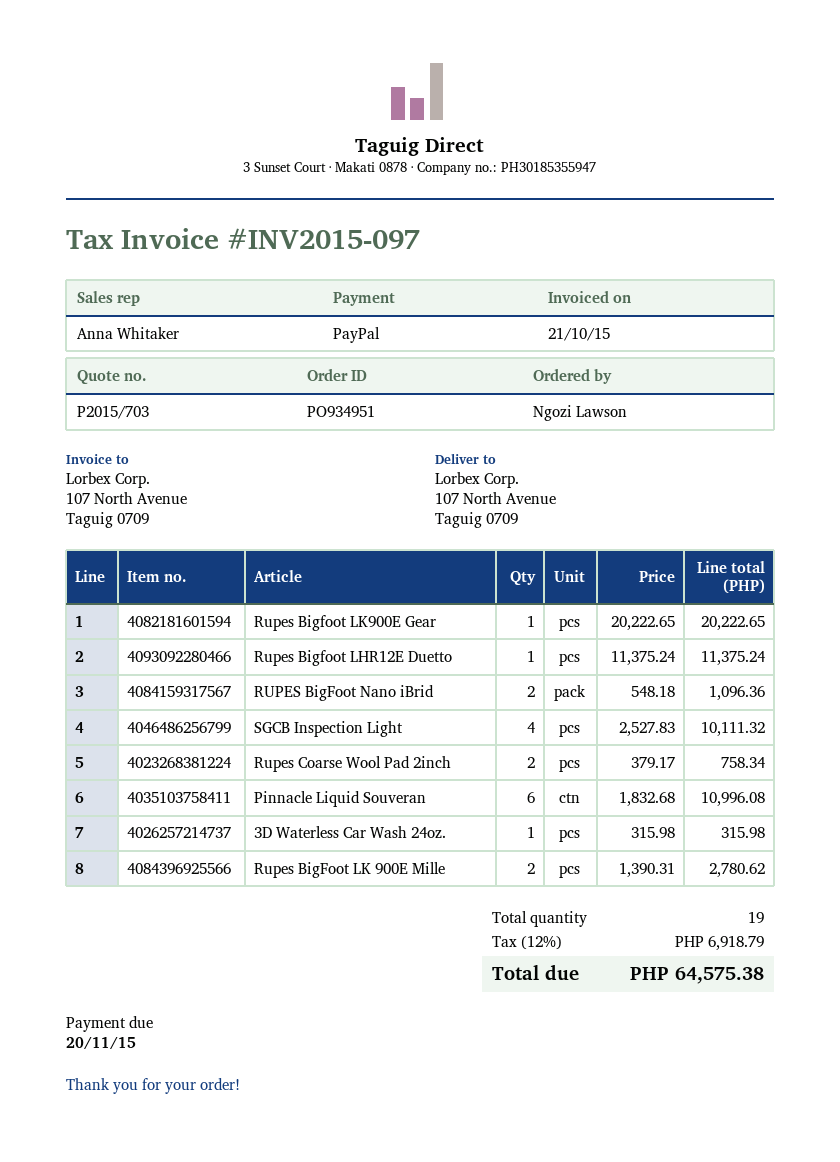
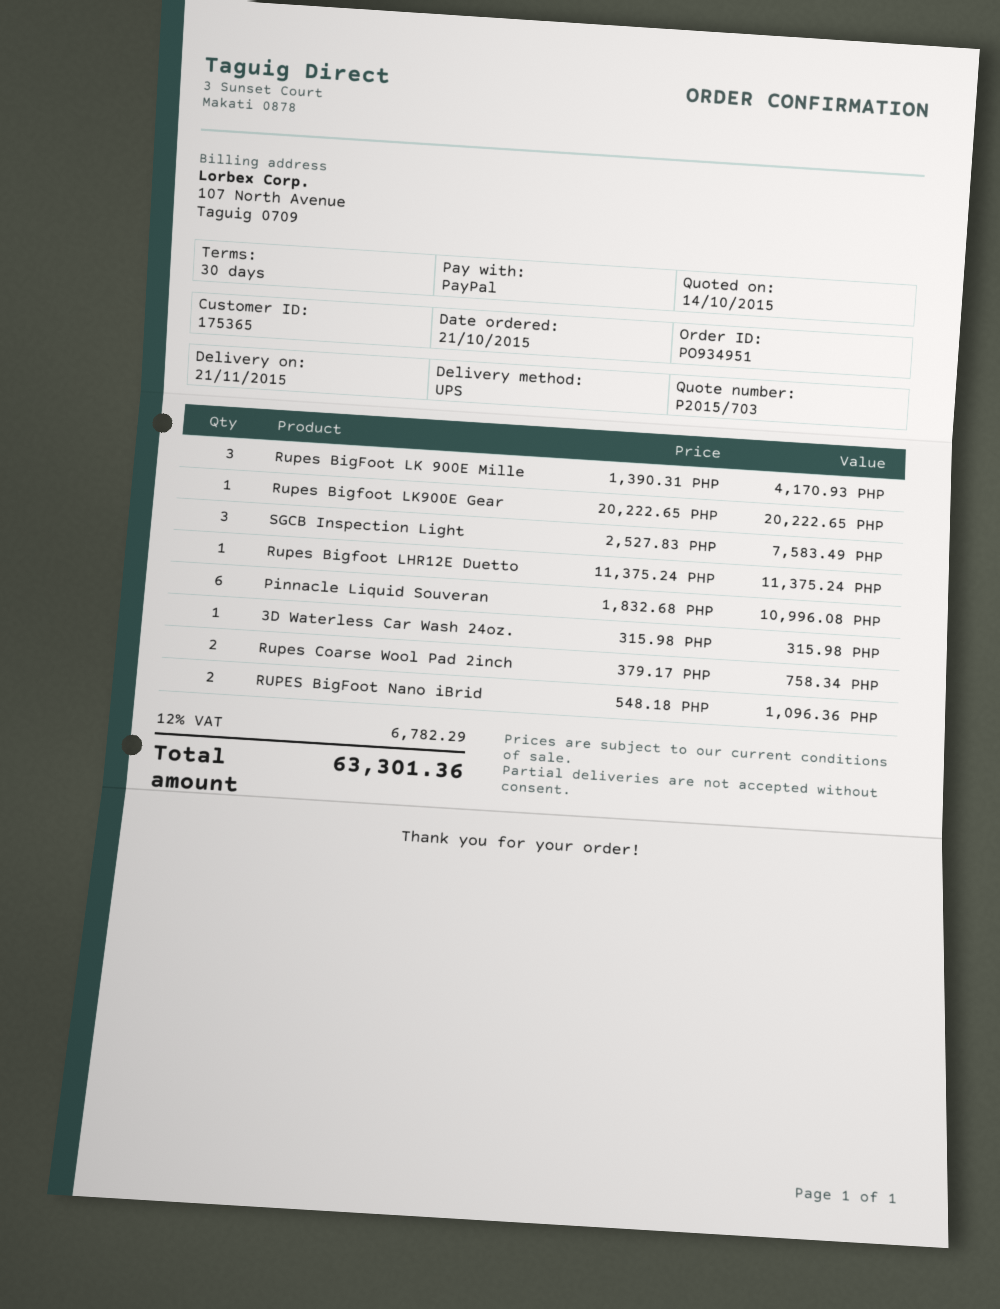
SGCB Inspection Light: 4 x 2527.83 = 10111.32 -> 3 x 2527.83 = 7583.49
Rupes BigFoot LK 900E Mille: 2 x 1390.31 = 2780.62 -> 3 x 1390.31 = 4170.93
tax: 12% = 6918.79 -> 12% = 6782.29
total: 64575.38 -> 63301.36

